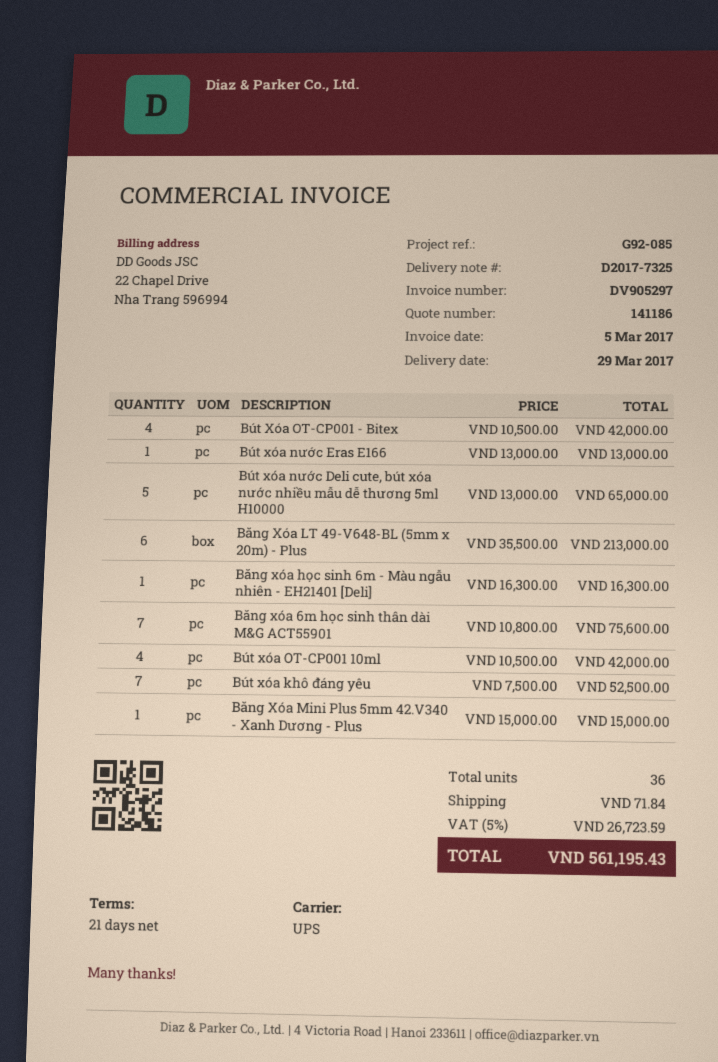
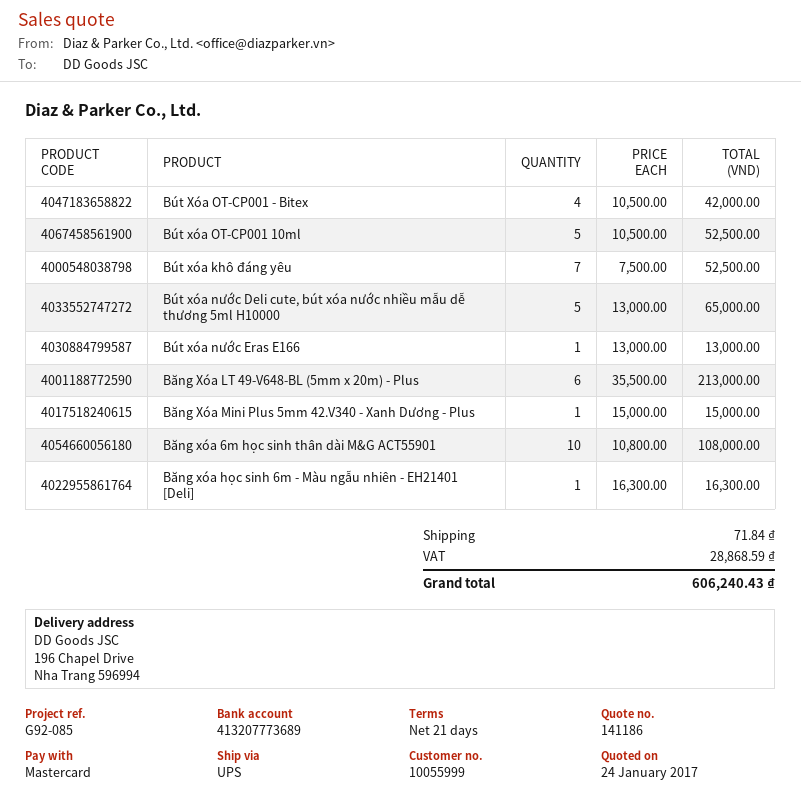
Băng xóa 6m học sinh thân dài M&G ACT55901: 7 x 10800.00 = 75600.00 -> 10 x 10800.00 = 108000.00
Bút xóa OT-CP001 10ml: 4 x 10500.00 = 42000.00 -> 5 x 10500.00 = 52500.00
tax: 26723.59 -> 28868.59
total: 561195.43 -> 606240.43

